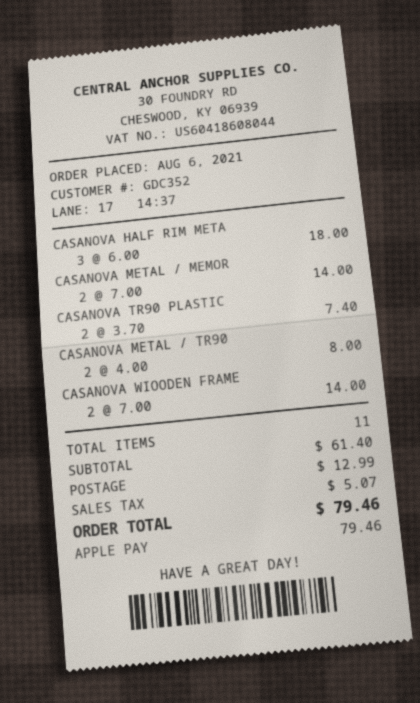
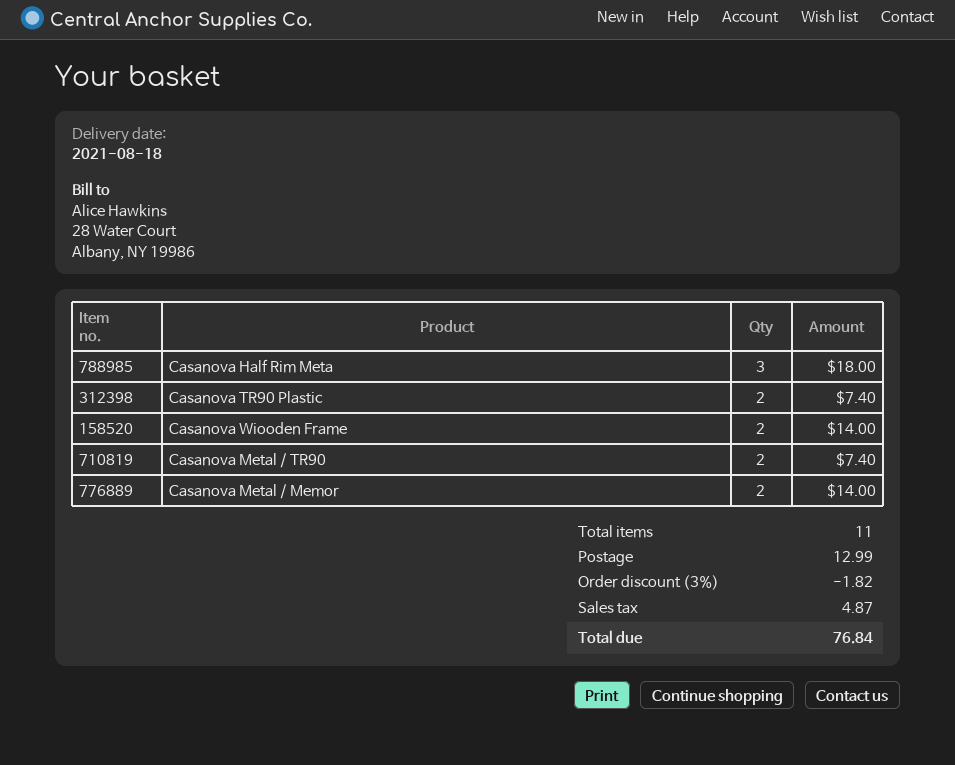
CASANOVA METAL / TR90: 2 for 8.00 -> 2 for 7.40
discount: none -> 3% = 1.82
tax: 5.07 -> 4.87
total: 79.46 -> 76.84

